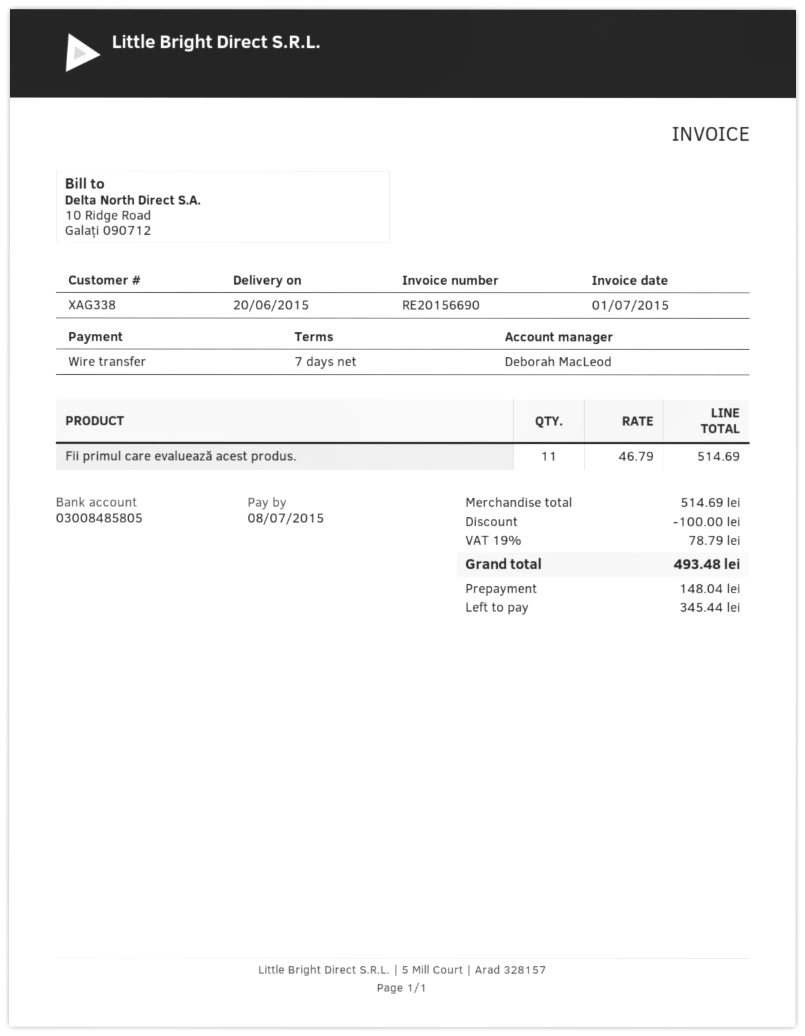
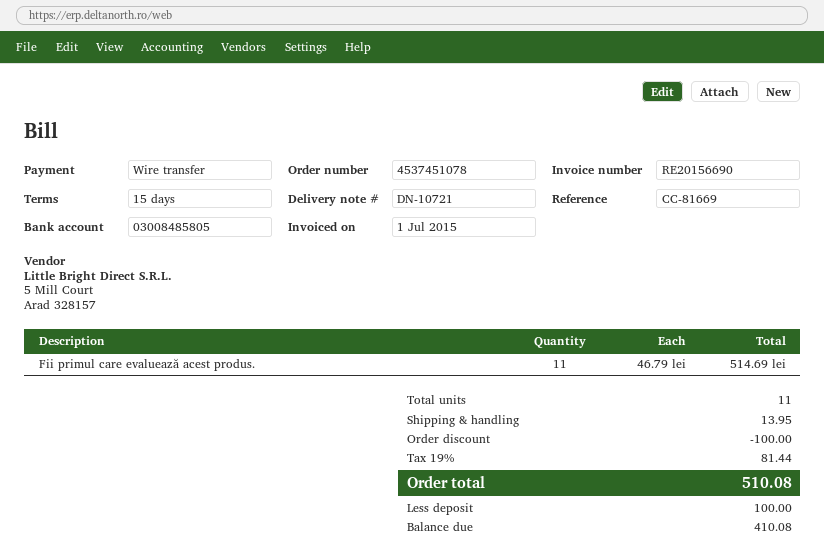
payment terms: 7 days -> 15 days
shipping: none -> 13.95
tax: 19% = 78.79 -> 19% = 81.44
total: 493.48 -> 510.08
deposit: 148.04 -> 100.00
balance: 345.44 -> 410.08

